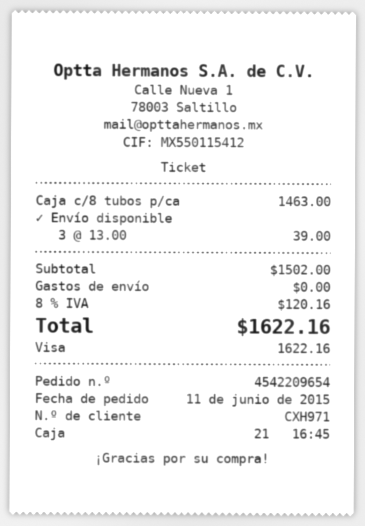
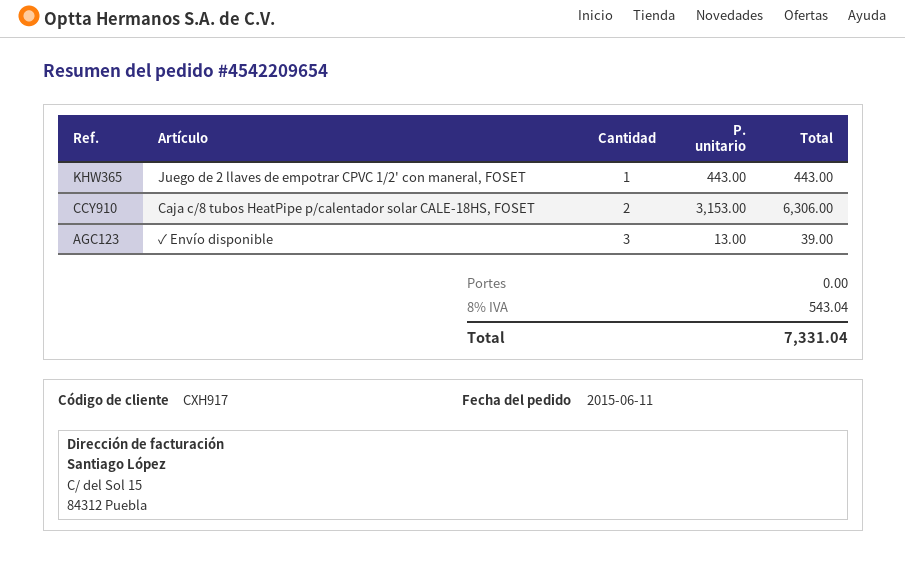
customer number: CXH971 -> CXH917
Caja c/8 tubos p/ca: 1 x 1463.00 = 1463.00 -> none
Juego de 2 llaves de empotrar CPVC 1/2' con maneral, FOSET: none -> 1 x 443.00 = 443.00
Caja c/8 tubos HeatPipe p/calentador solar CALE-18HS, FOSET: none -> 2 x 3153.00 = 6306.00
tax: 8% = 120.16 -> 8% = 543.04
total: 1622.16 -> 7331.04

